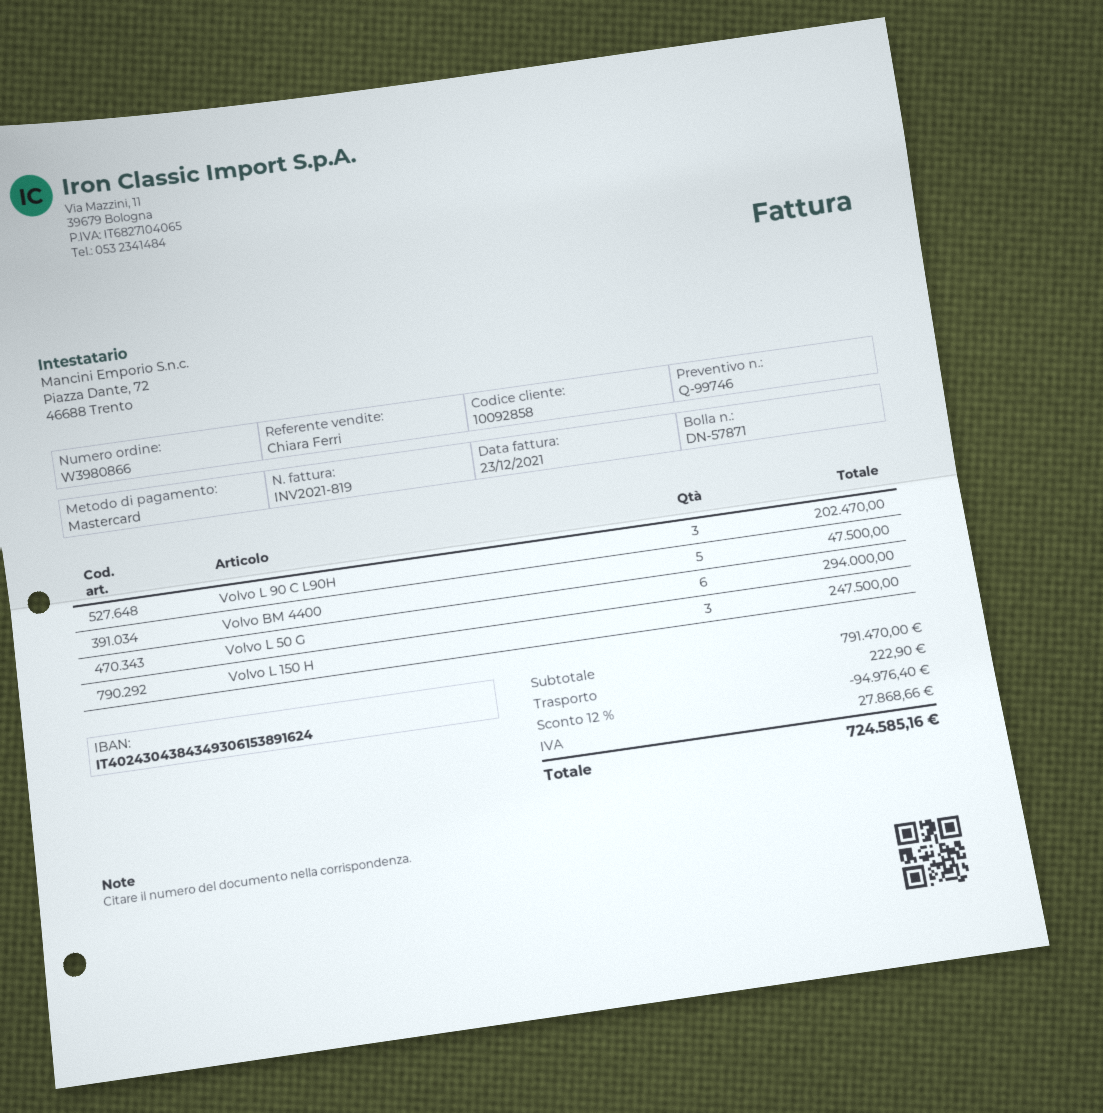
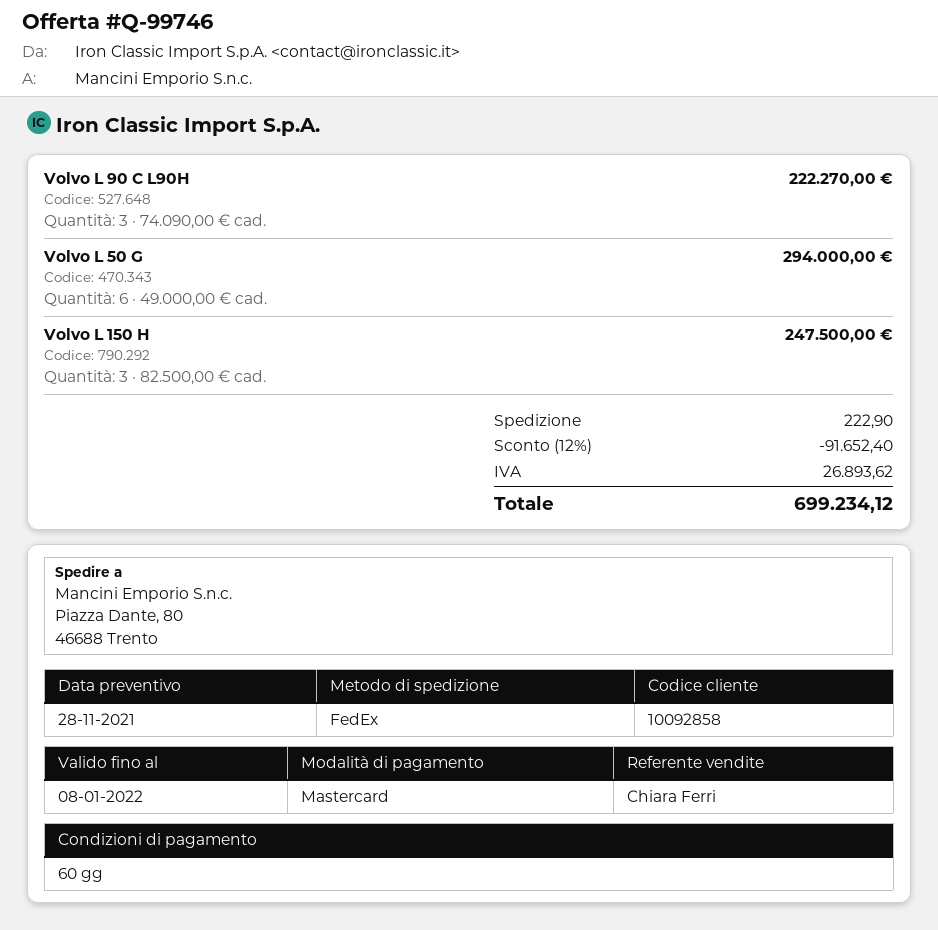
Volvo L 90 C L90H: 3 for 202470.00 -> 3 for 222270.00
Volvo BM 4400: 5 for 47500.00 -> none
discount: 12% = 94976.40 -> 12% = 91652.40
tax: 27868.66 -> 26893.62
total: 724585.16 -> 699234.12

